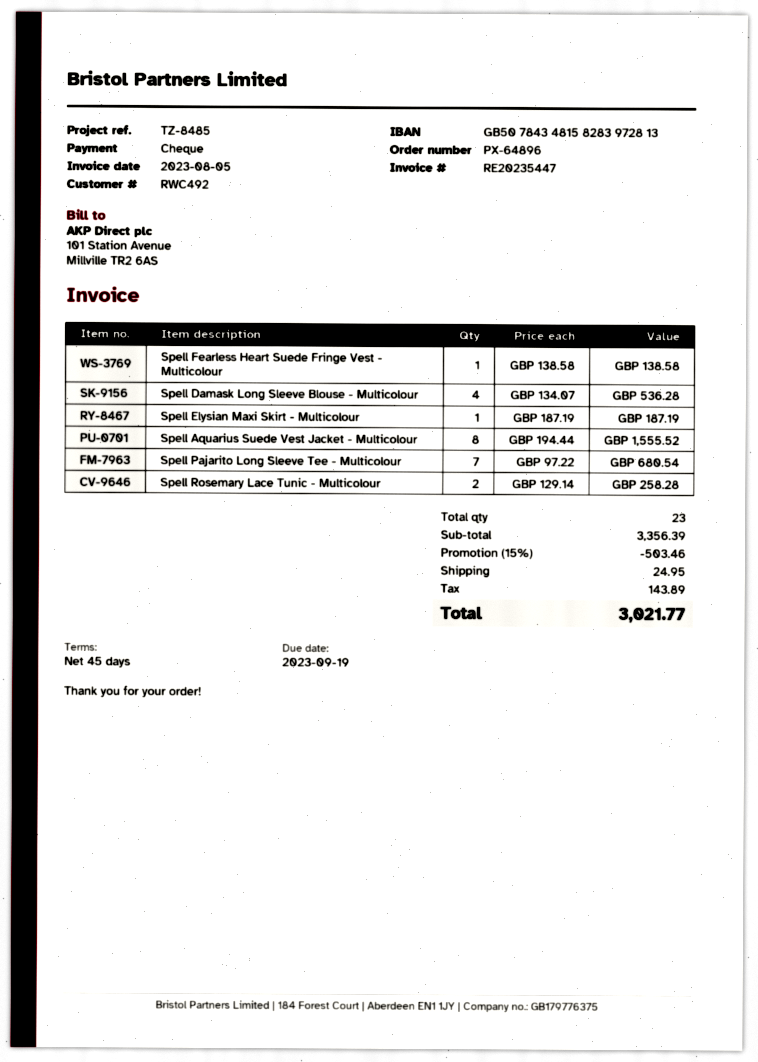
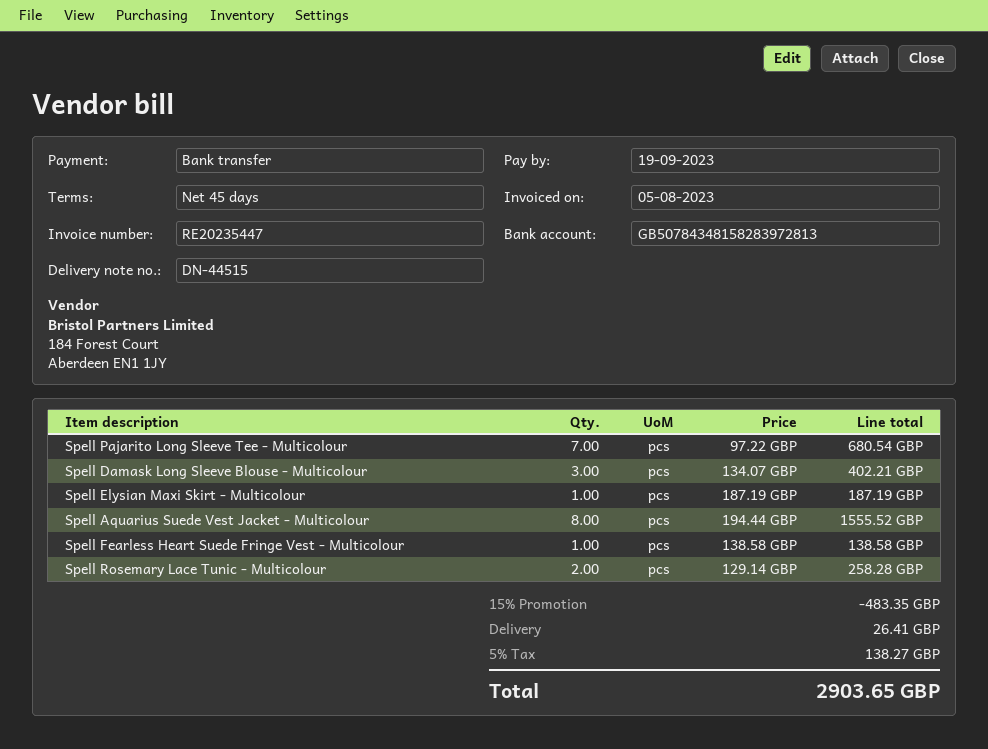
payment method: cheque -> bank transfer
Spell Damask Long Sleeve Blouse - Multicolour: 4 x 134.07 = 536.28 -> 3 x 134.07 = 402.21
discount: 15% = 503.46 -> 15% = 483.35
shipping: 24.95 -> 26.41
tax: 143.89 -> 138.27
total: 3021.77 -> 2903.65

